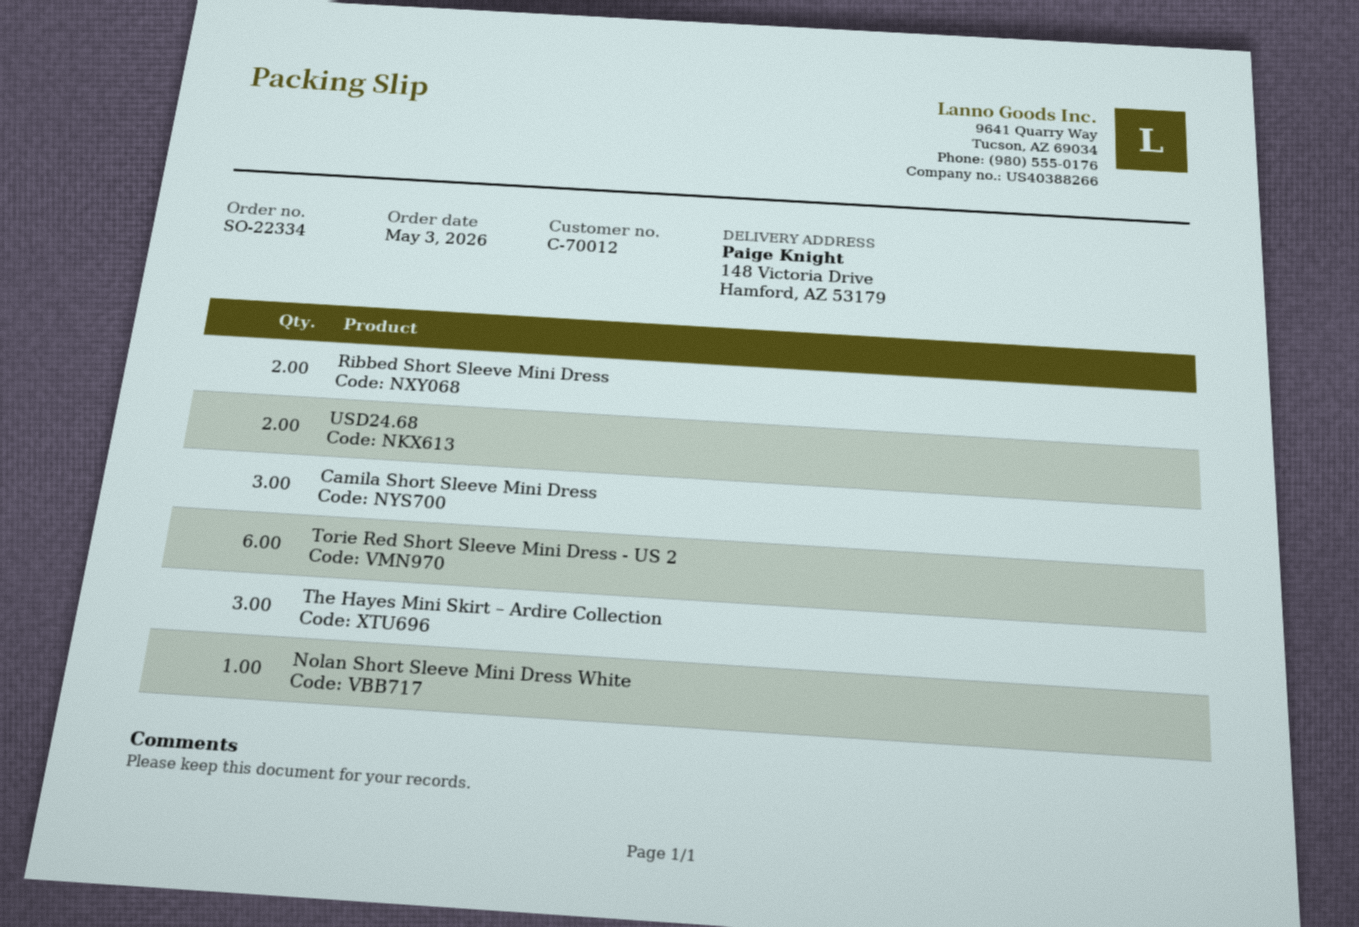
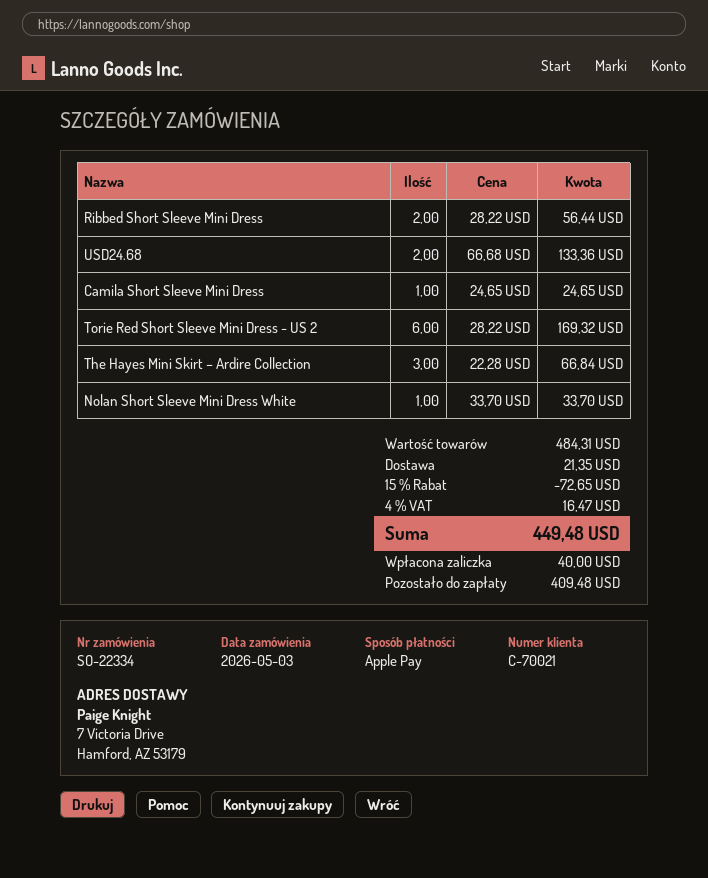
customer number: C-70012 -> C-70021
ship to: 148 Victoria Drive, Hamford, AZ 53179 -> 7 Victoria Drive, Hamford, AZ 53179
Camila Short Sleeve Mini Dress: 3 -> 1

